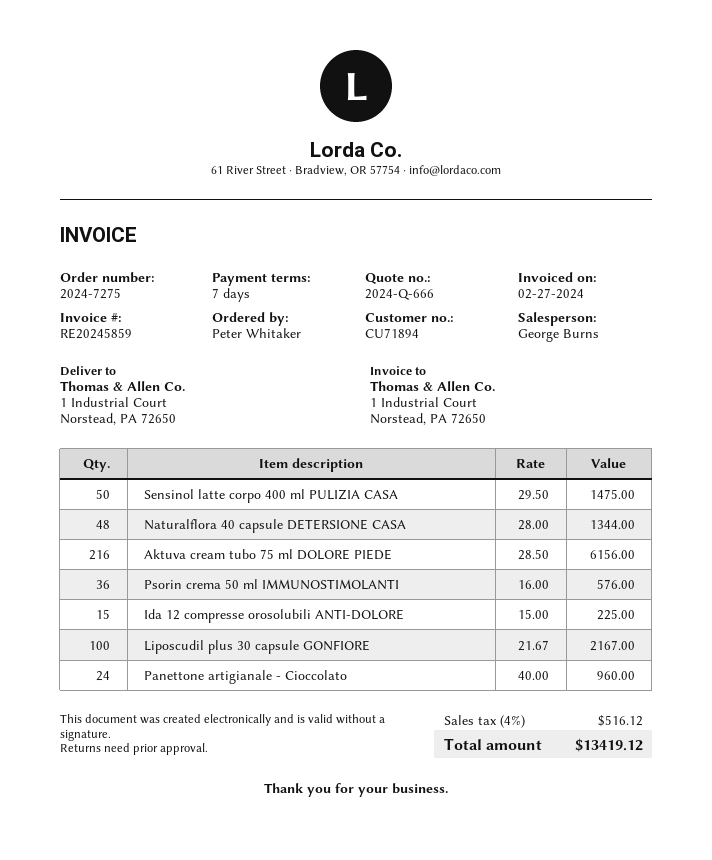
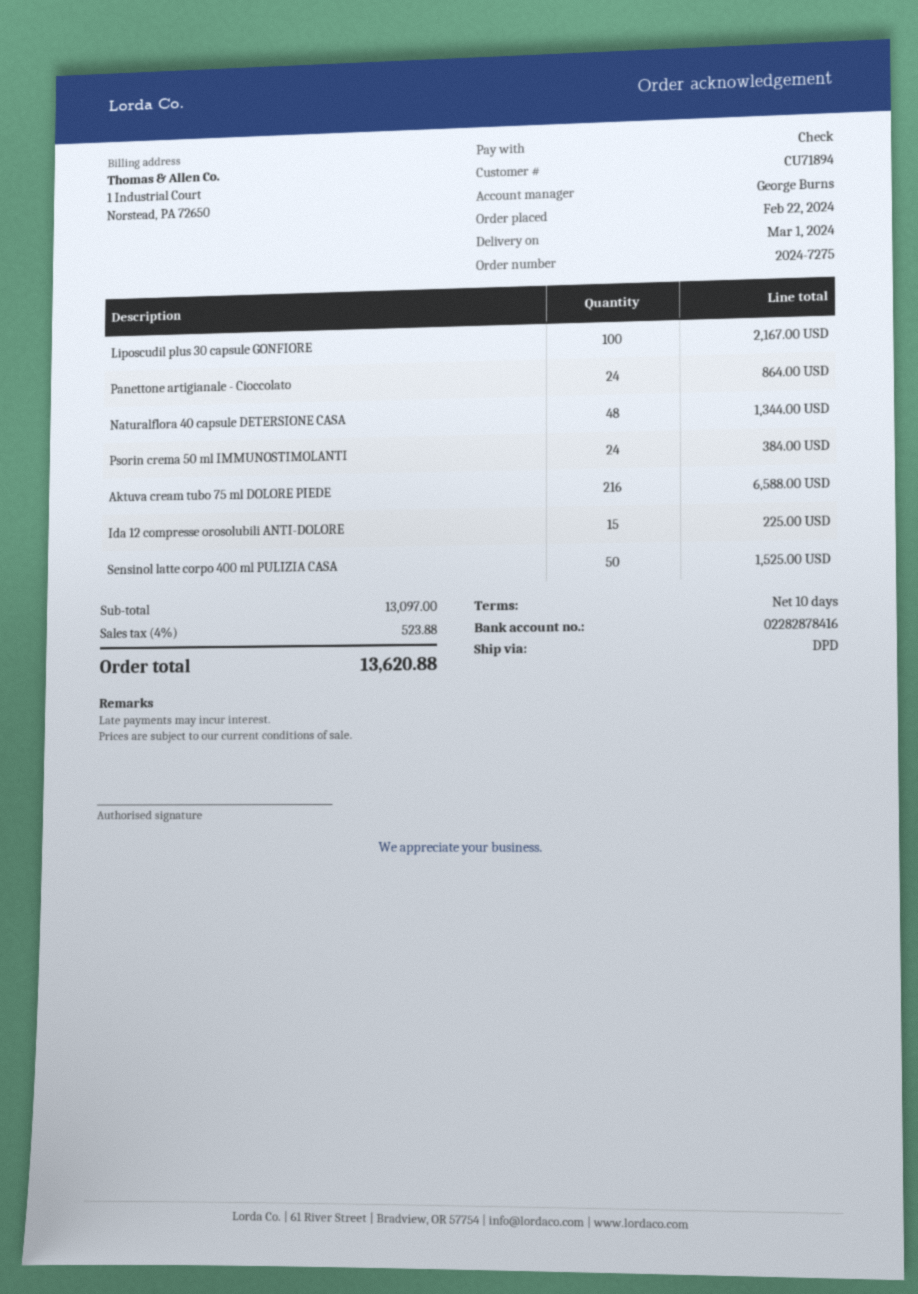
payment terms: 7 days -> 10 days
Sensinol latte corpo 400 ml PULIZIA CASA: 50 for 1475.00 -> 50 for 1525.00
Aktuva cream tubo 75 ml DOLORE PIEDE: 216 for 6156.00 -> 216 for 6588.00
Psorin crema 50 ml IMMUNOSTIMOLANTI: 36 for 576.00 -> 24 for 384.00
Panettone artigianale - Cioccolato: 24 for 960.00 -> 24 for 864.00
tax: 4% = 516.12 -> 4% = 523.88
total: 13419.12 -> 13620.88

